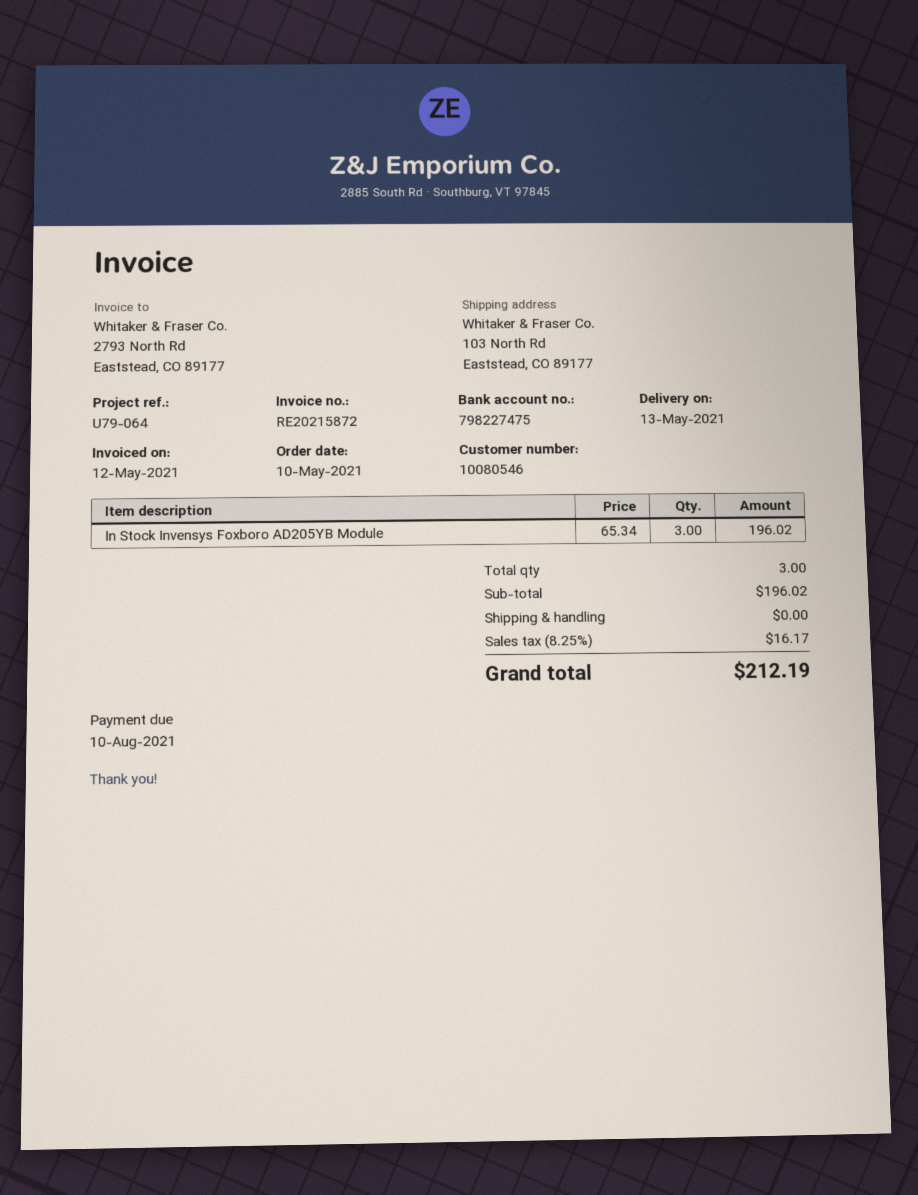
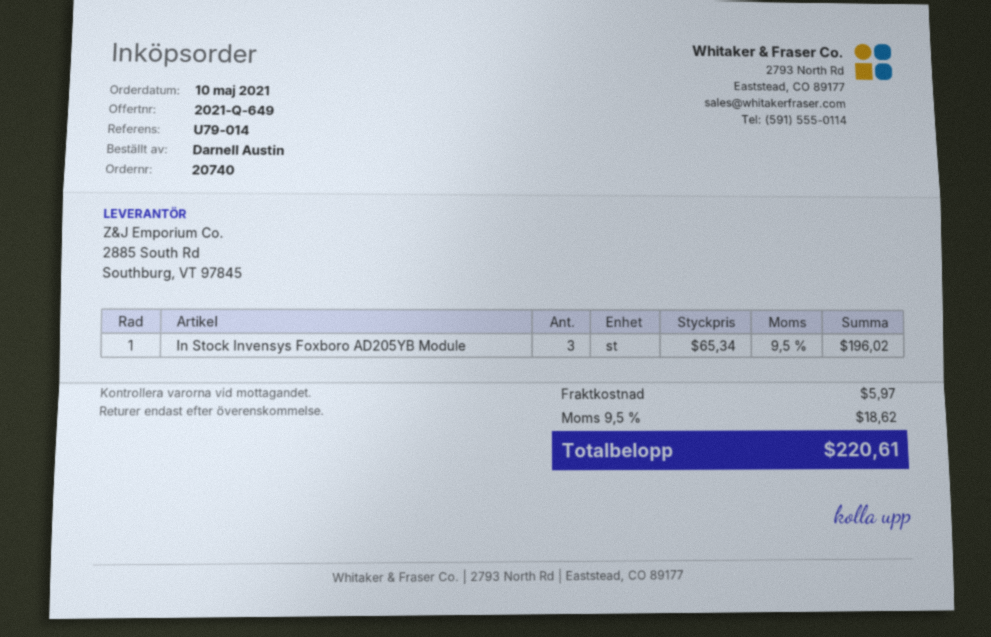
reference: U79-064 -> U79-014
shipping: 0.00 -> 5.97
tax: 8.25% = 16.17 -> 9.5% = 18.62
total: 212.19 -> 220.61

